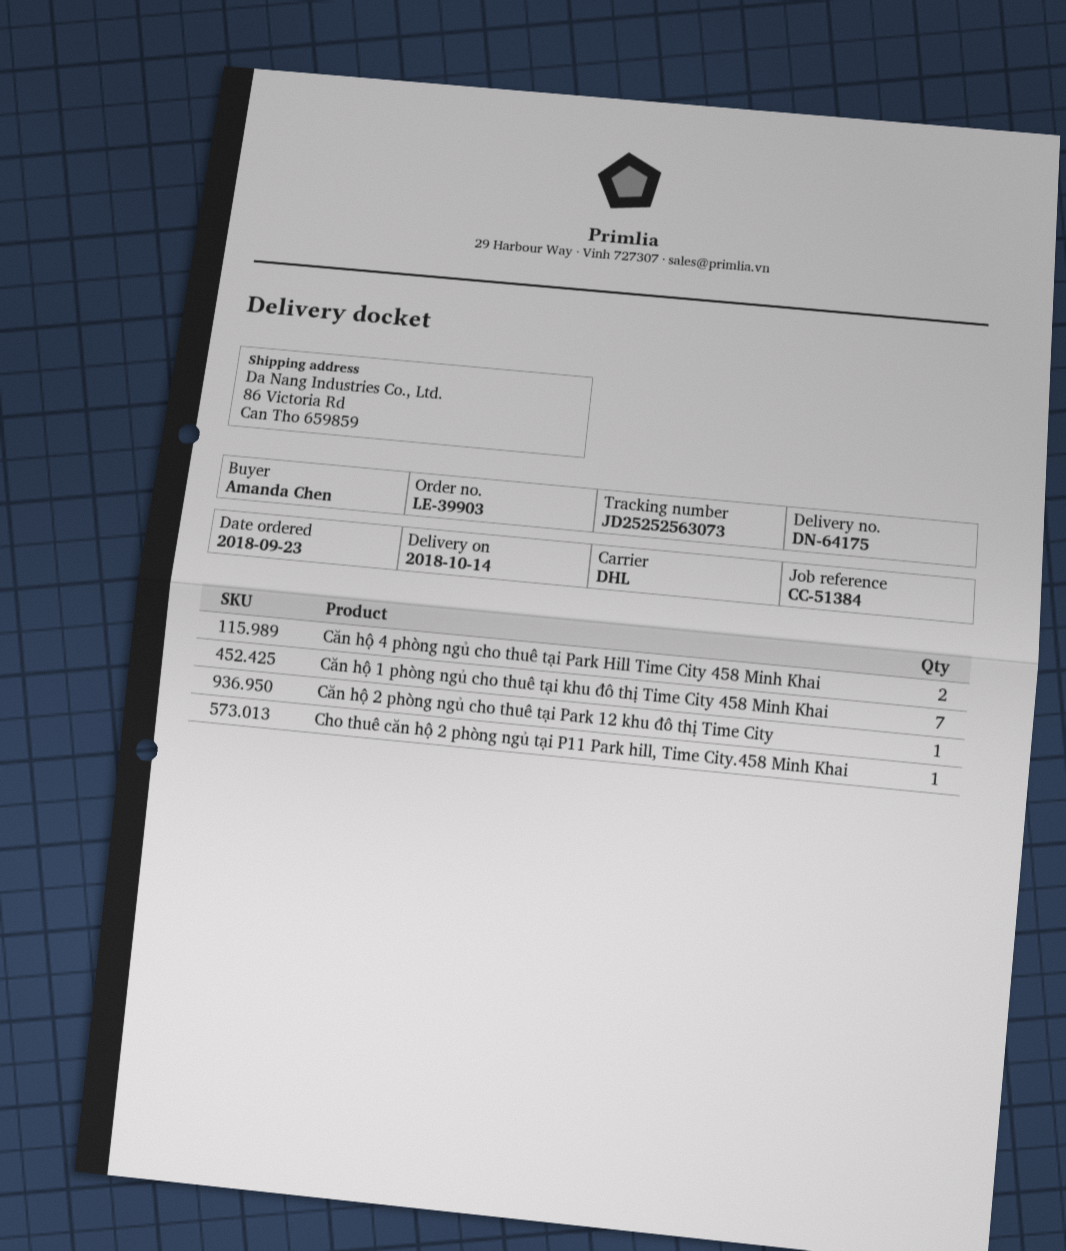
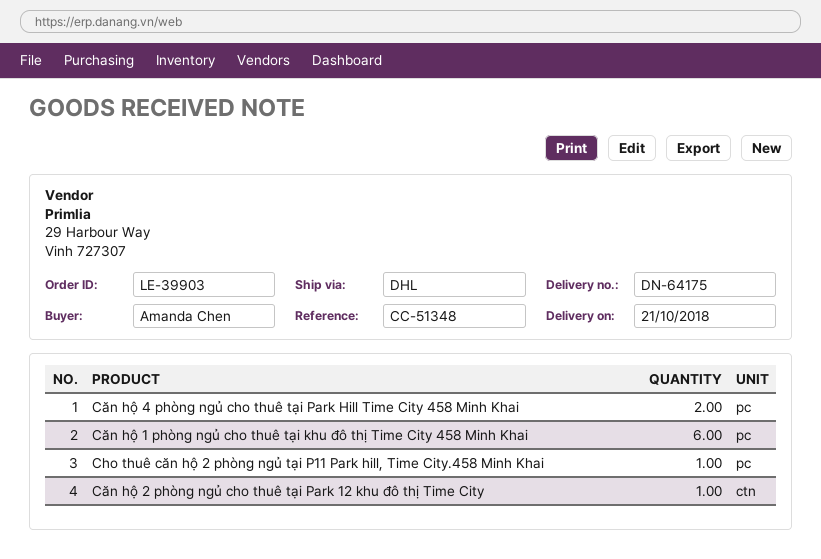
delivery date: 2018-10-14 -> 2018-10-21
reference: CC-51384 -> CC-51348
Căn hộ 1 phòng ngủ cho thuê tại khu đô thị Time City 458 Minh Khai: 7 -> 6

